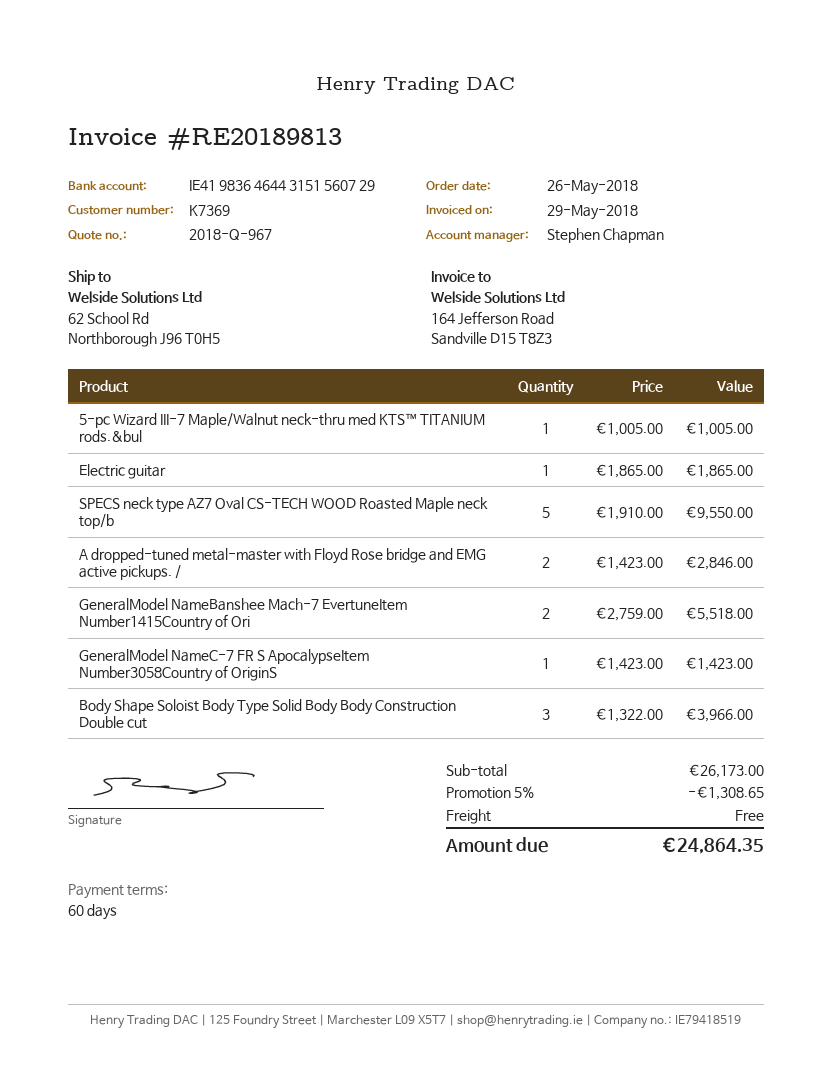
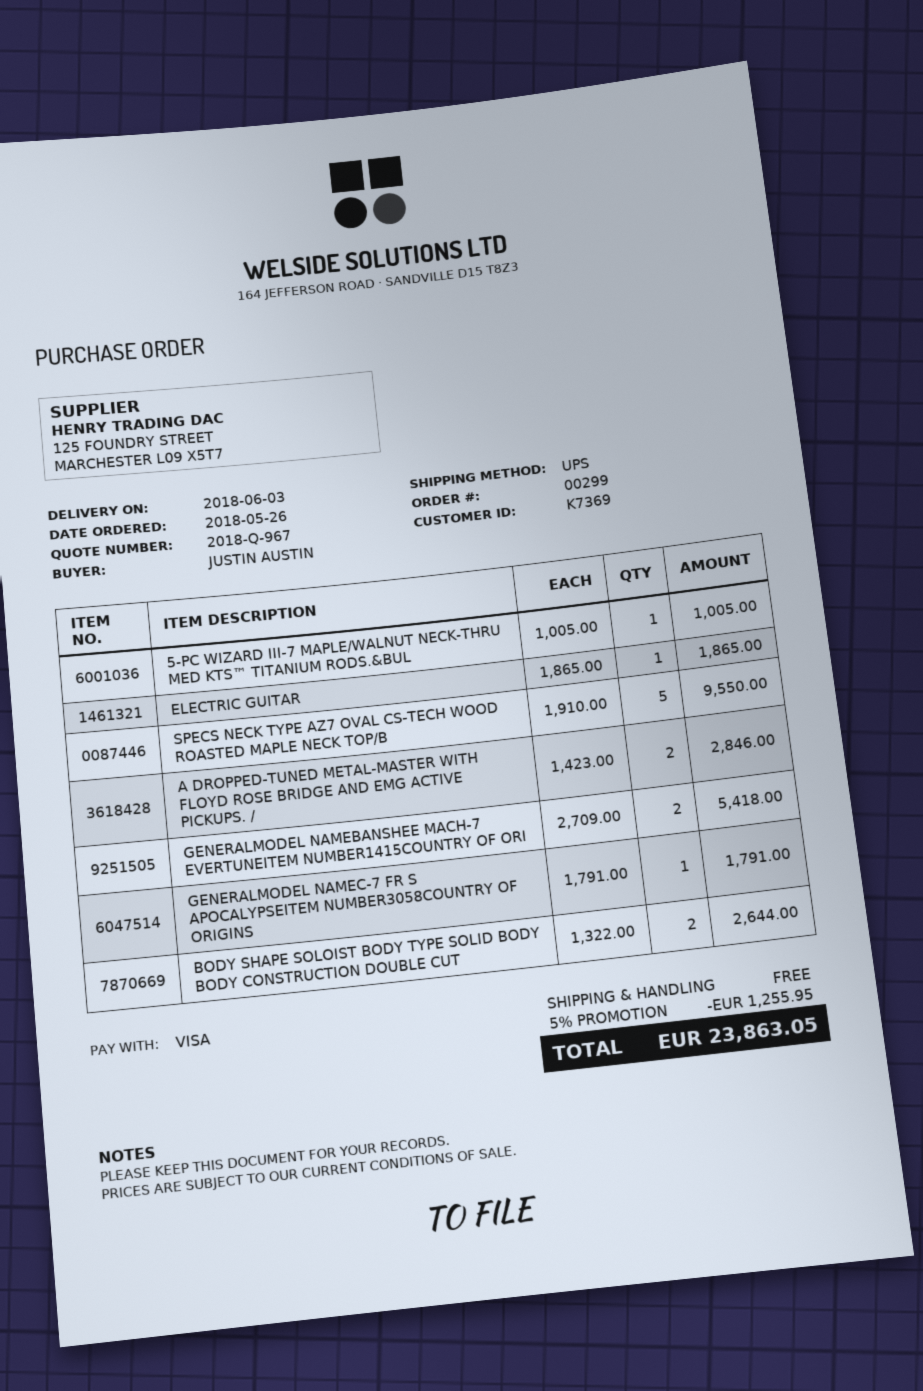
GeneralModel NameBanshee Mach-7 EvertuneItem Number1415Country of Ori: 2 x 2759.00 = 5518.00 -> 2 x 2709.00 = 5418.00
GeneralModel NameC-7 FR S ApocalypseItem Number3058Country of OriginS: 1 x 1423.00 = 1423.00 -> 1 x 1791.00 = 1791.00
Body Shape Soloist Body Type Solid Body Body Construction Double cut: 3 x 1322.00 = 3966.00 -> 2 x 1322.00 = 2644.00
discount: 5% = 1308.65 -> 5% = 1255.95
total: 24864.35 -> 23863.05

